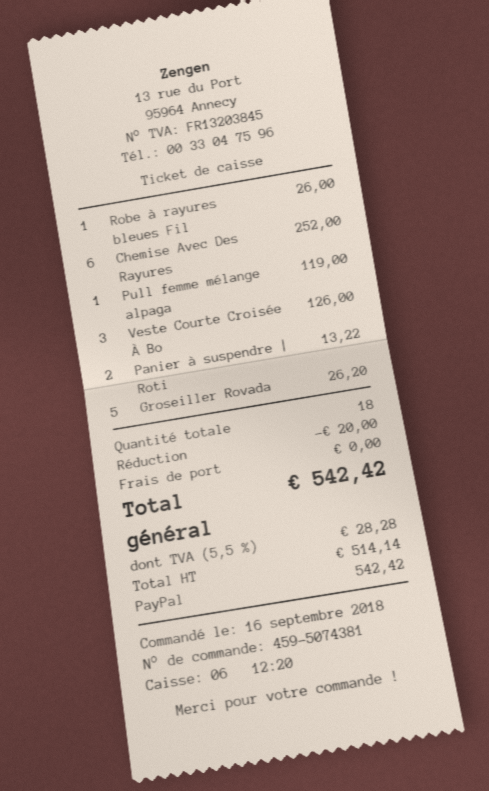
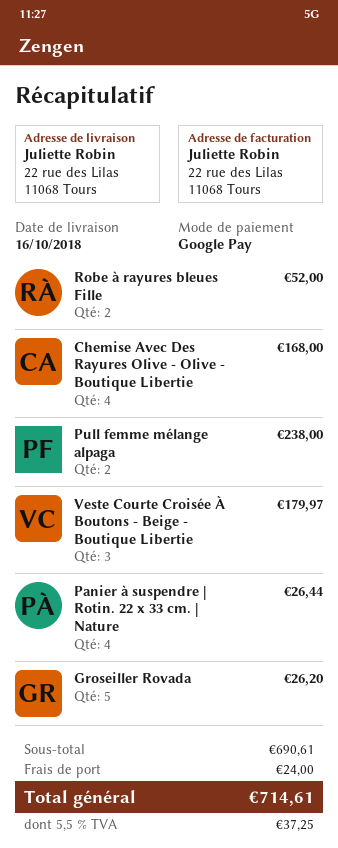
payment method: PayPal -> Google Pay
Robe à rayures bleues Fil: 1 for 26.00 -> 2 for 52.00
Chemise Avec Des Rayures: 6 for 252.00 -> 4 for 168.00
Pull femme mélange alpaga: 1 for 119.00 -> 2 for 238.00
Veste Courte Croisée À Bo: 3 for 126.00 -> 3 for 179.97
Panier à suspendre | Roti: 2 for 13.22 -> 4 for 26.44
discount: 20.00 -> none
shipping: 0.00 -> 24.00
tax: 5.5% = 28.28 -> 5.5% = 37.25
total: 542.42 -> 714.61

